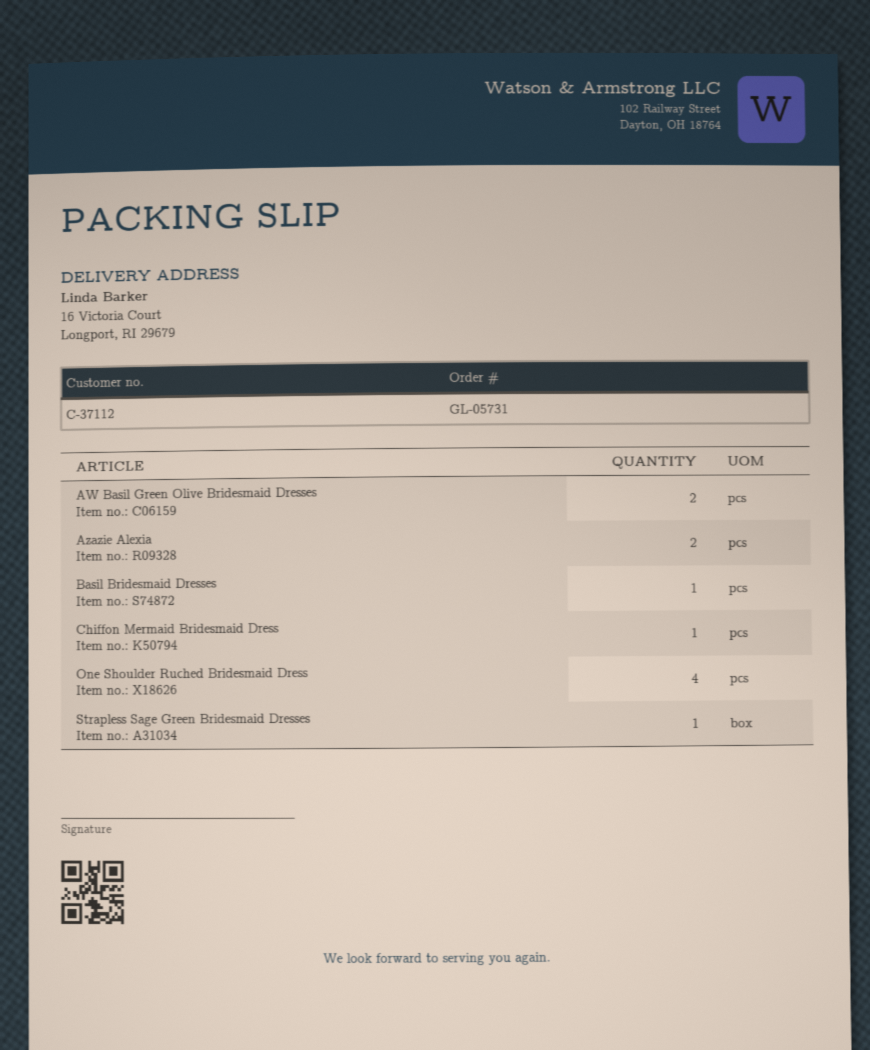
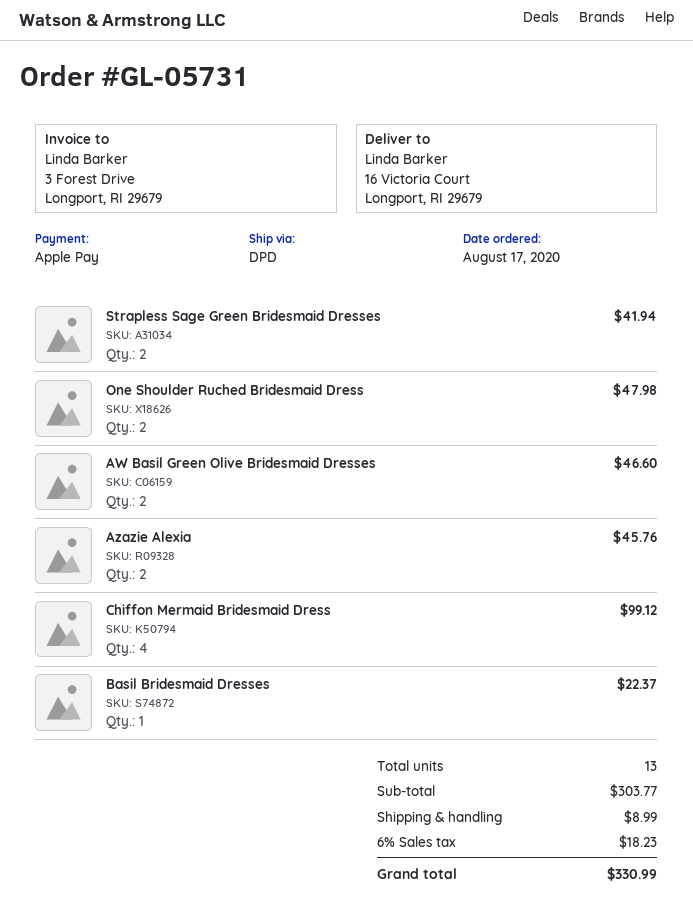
Chiffon Mermaid Bridesmaid Dress: 1 -> 4
One Shoulder Ruched Bridesmaid Dress: 4 -> 2
Strapless Sage Green Bridesmaid Dresses: 1 -> 2

